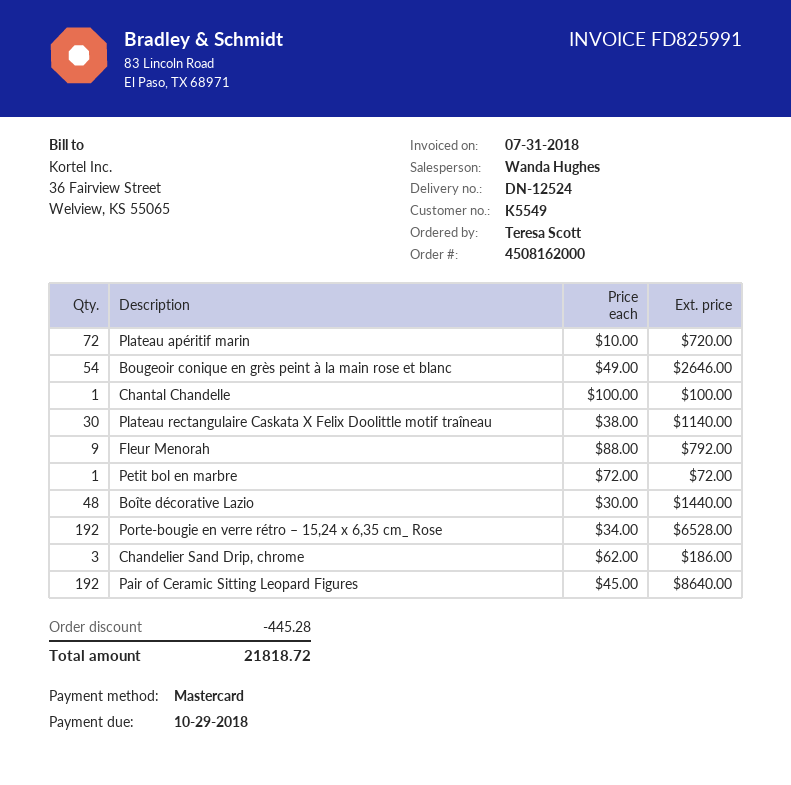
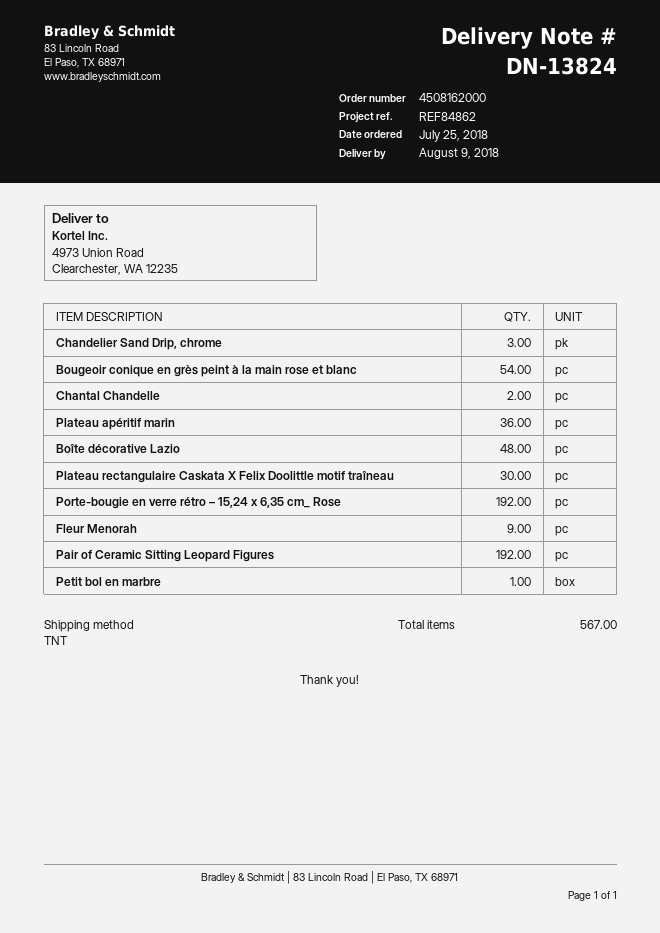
delivery note number: DN-12524 -> DN-13824
Plateau apéritif marin: 72 -> 36
Chantal Chandelle: 1 -> 2

